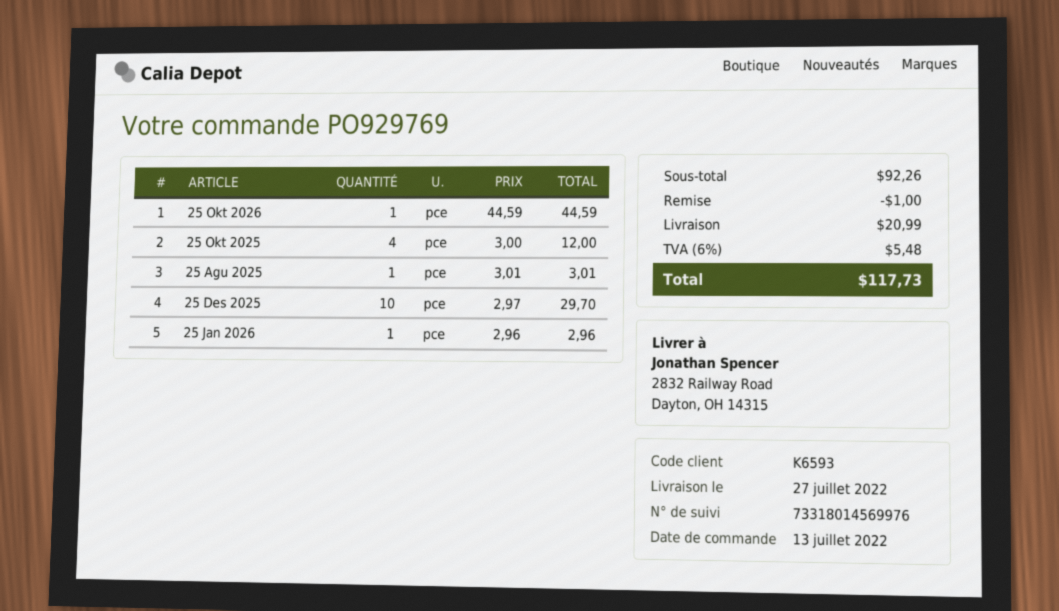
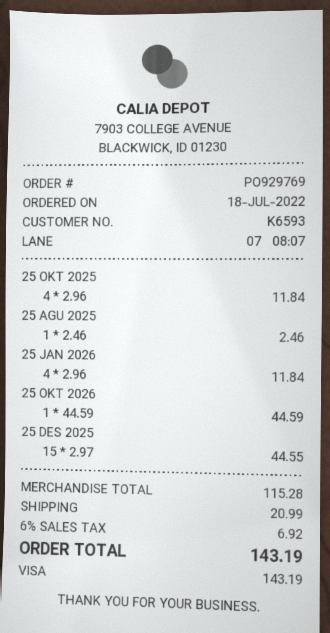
order date: 2022-07-13 -> 2022-07-18
25 Okt 2025: 4 x 3.00 = 12.00 -> 4 x 2.96 = 11.84
25 Agu 2025: 1 x 3.01 = 3.01 -> 1 x 2.46 = 2.46
25 Des 2025: 10 x 2.97 = 29.70 -> 15 x 2.97 = 44.55
25 Jan 2026: 1 x 2.96 = 2.96 -> 4 x 2.96 = 11.84
subtotal: 92.26 -> 115.28
discount: 1.00 -> none
tax: 6% = 5.48 -> 6% = 6.92
total: 117.73 -> 143.19

